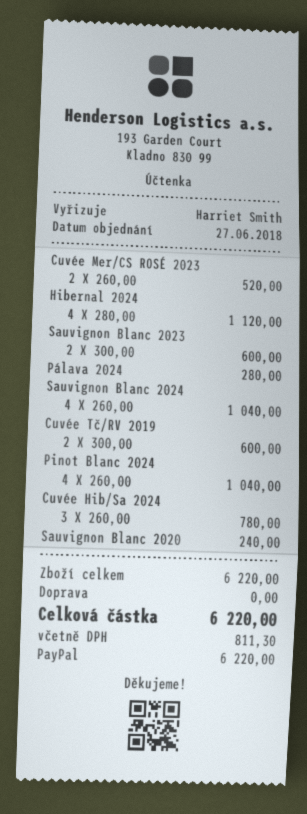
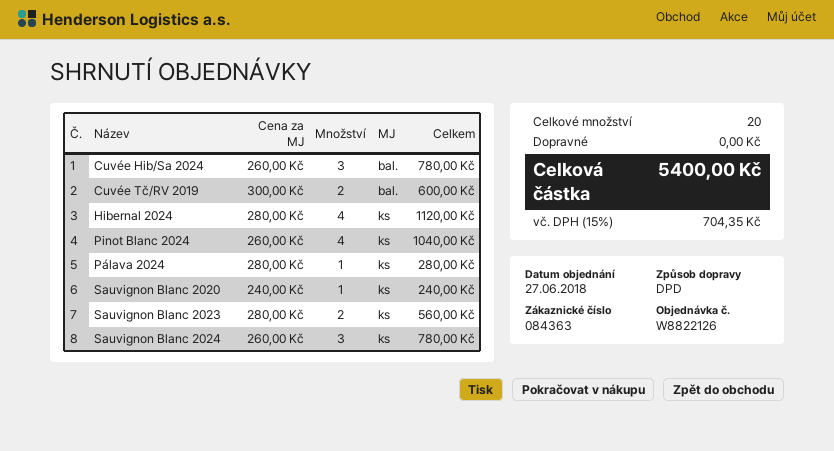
Cuvée Mer/CS ROSÉ 2023: 2 x 260.00 = 520.00 -> none
Sauvignon Blanc 2023: 2 x 300.00 = 600.00 -> 2 x 280.00 = 560.00
Sauvignon Blanc 2024: 4 x 260.00 = 1040.00 -> 3 x 260.00 = 780.00
tax: 811.30 -> 704.35
total: 6220.00 -> 5400.00

